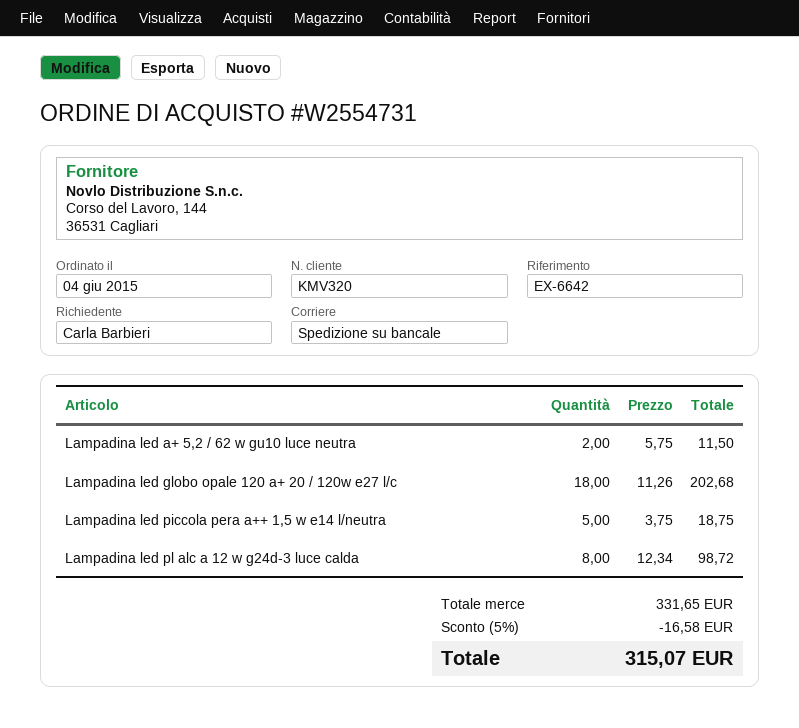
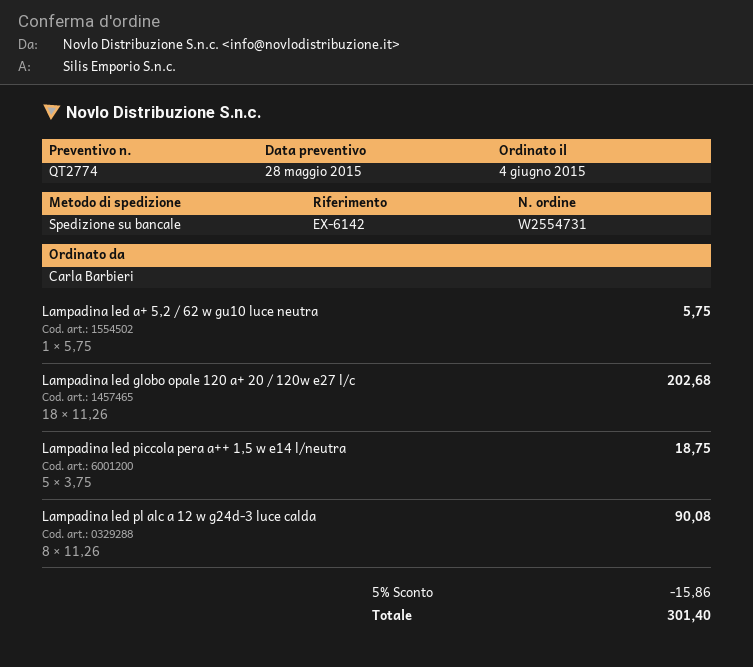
reference: EX-6642 -> EX-6142
Lampadina led a+ 5,2 / 62 w gu10 luce neutra: 2 x 5.75 = 11.50 -> 1 x 5.75 = 5.75
Lampadina led pl alc a 12 w g24d-3 luce calda: 8 x 12.34 = 98.72 -> 8 x 11.26 = 90.08
discount: 5% = 16.58 -> 5% = 15.86
total: 315.07 -> 301.40

